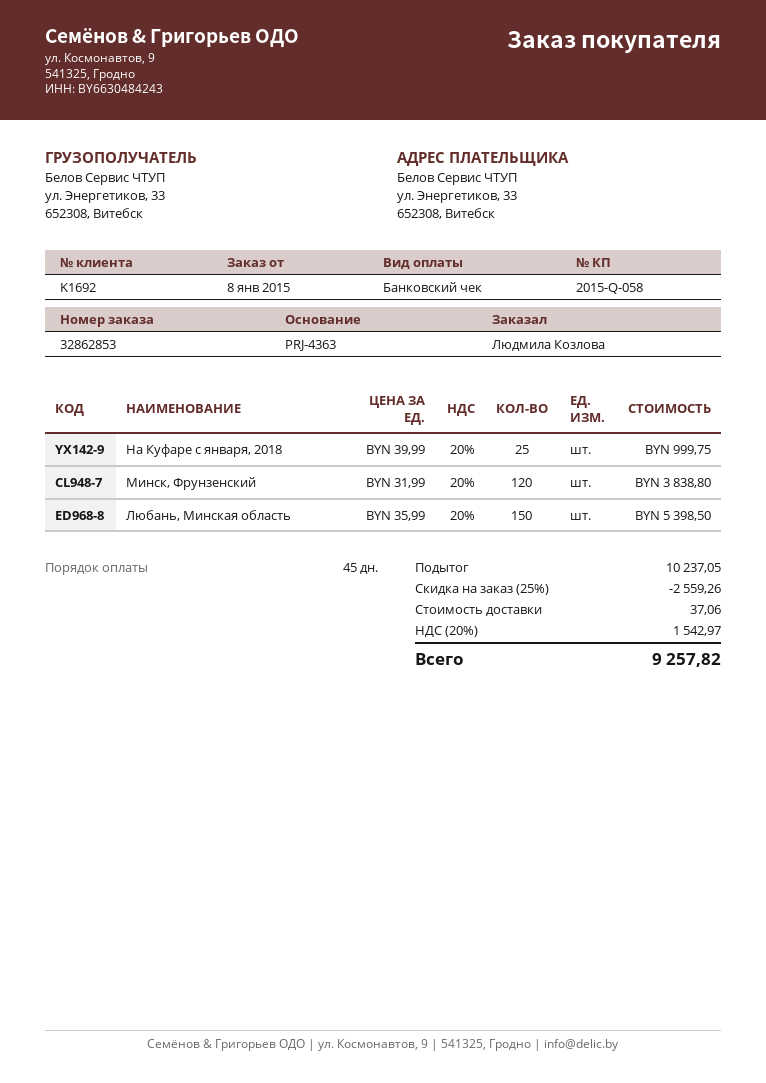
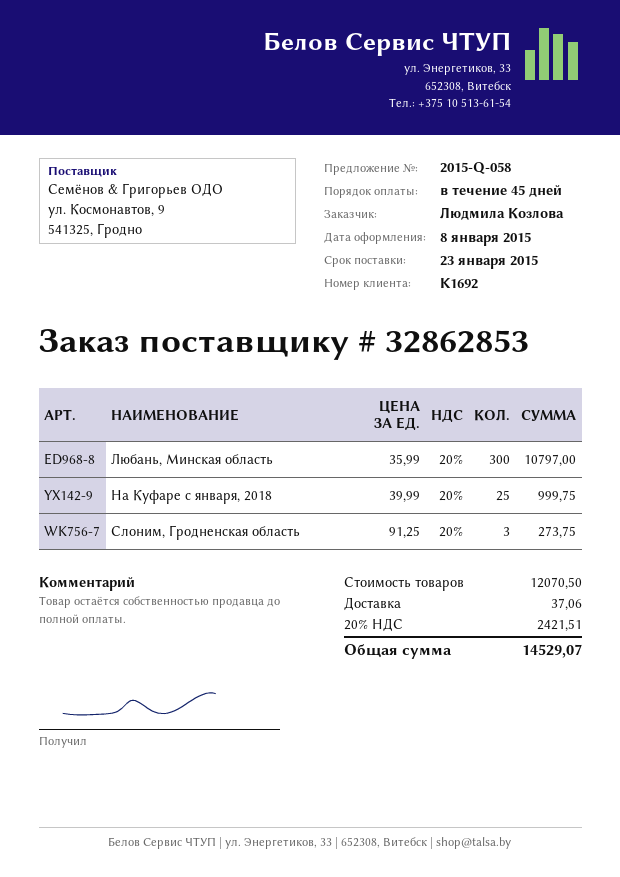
Минск, Фрунзенский: 120 x 31.99 = 3838.80 -> none
Любань, Минская область: 150 x 35.99 = 5398.50 -> 300 x 35.99 = 10797.00
Слоним, Гродненская область: none -> 3 x 91.25 = 273.75
subtotal: 10237.05 -> 12070.50
discount: 25% = 2559.26 -> none
tax: 20% = 1542.97 -> 20% = 2421.51
total: 9257.82 -> 14529.07

